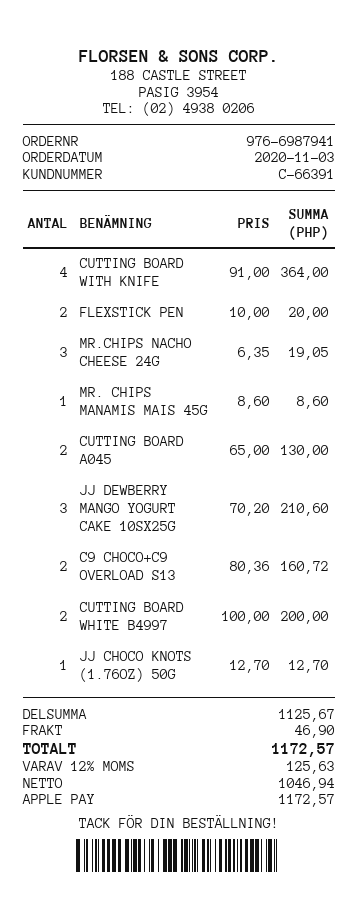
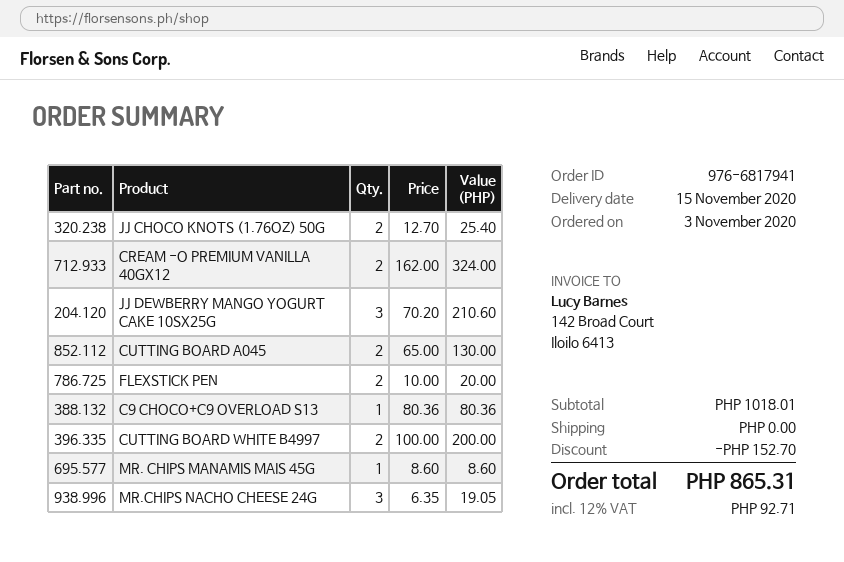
order number: 976-6987941 -> 976-6817941
CUTTING BOARD WITH KNIFE: 4 x 91.00 = 364.00 -> none
C9 CHOCO+C9 OVERLOAD S13: 2 x 80.36 = 160.72 -> 1 x 80.36 = 80.36
JJ CHOCO KNOTS (1.76OZ) 50G: 1 x 12.70 = 12.70 -> 2 x 12.70 = 25.40
CREAM -O PREMIUM VANILLA 40GX12: none -> 2 x 162.00 = 324.00
subtotal: 1125.67 -> 1018.01
discount: none -> 152.70
shipping: 46.90 -> 0.00
tax: 12% = 125.63 -> 12% = 92.71
total: 1172.57 -> 865.31

